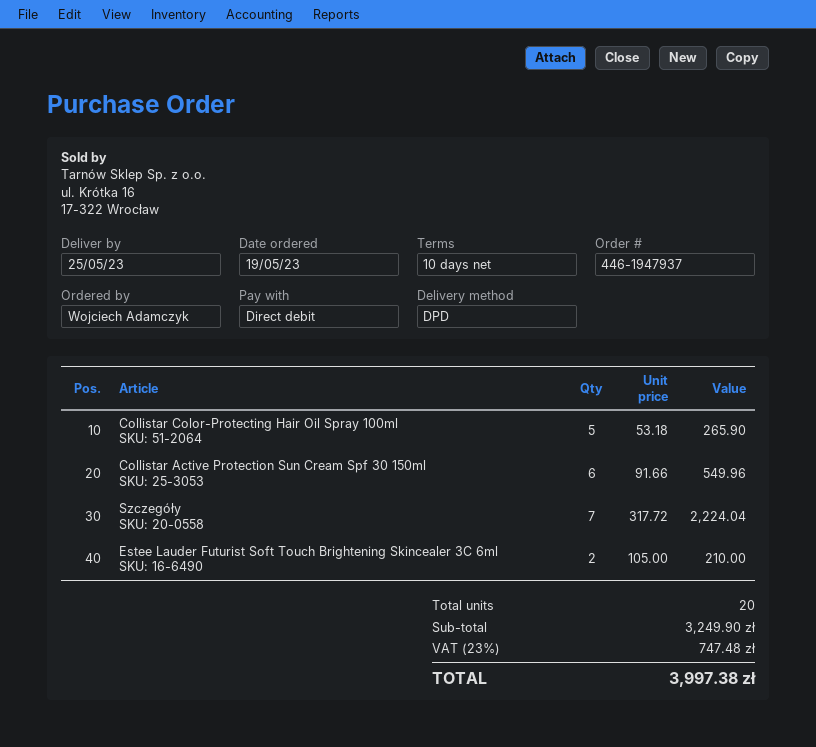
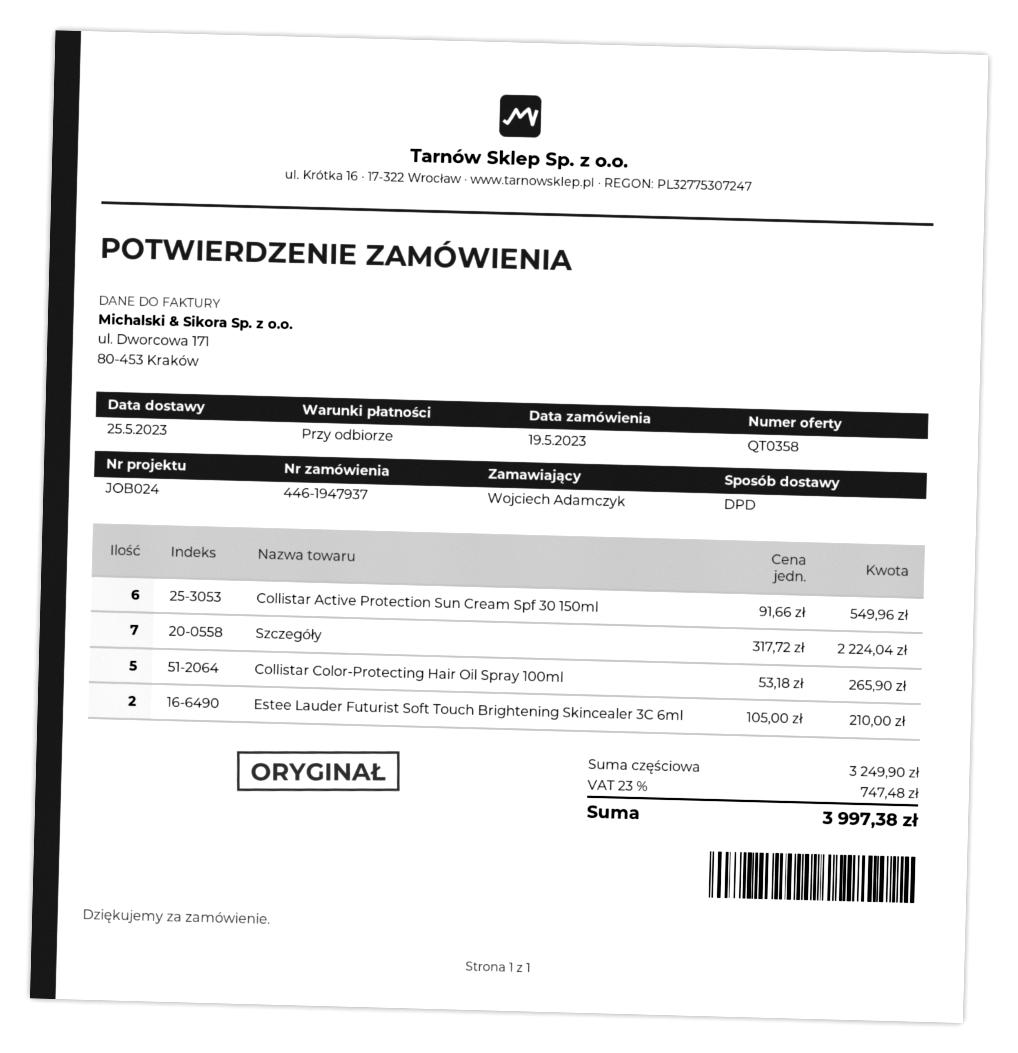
payment terms: 10 days -> on receipt

